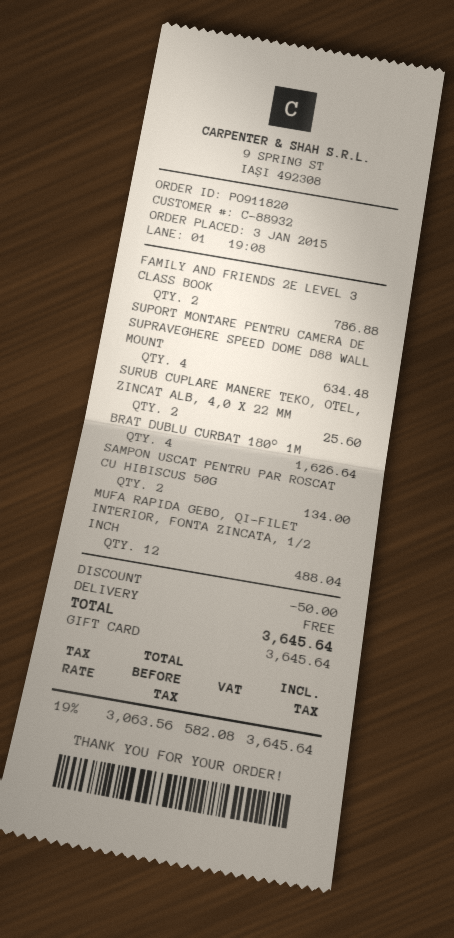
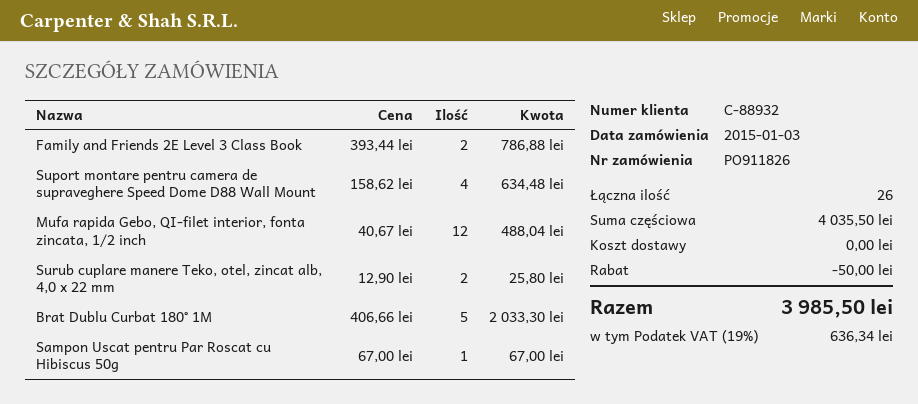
order number: PO911820 -> PO911826
SURUB CUPLARE MANERE TEKO, OTEL, ZINCAT ALB, 4,0 X 22 MM: 2 for 25.60 -> 2 for 25.80
BRAT DUBLU CURBAT 180° 1M: 4 for 1626.64 -> 5 for 2033.30
SAMPON USCAT PENTRU PAR ROSCAT CU HIBISCUS 50G: 2 for 134.00 -> 1 for 67.00
tax: 19% = 582.08 -> 19% = 636.34
total: 3645.64 -> 3985.50

